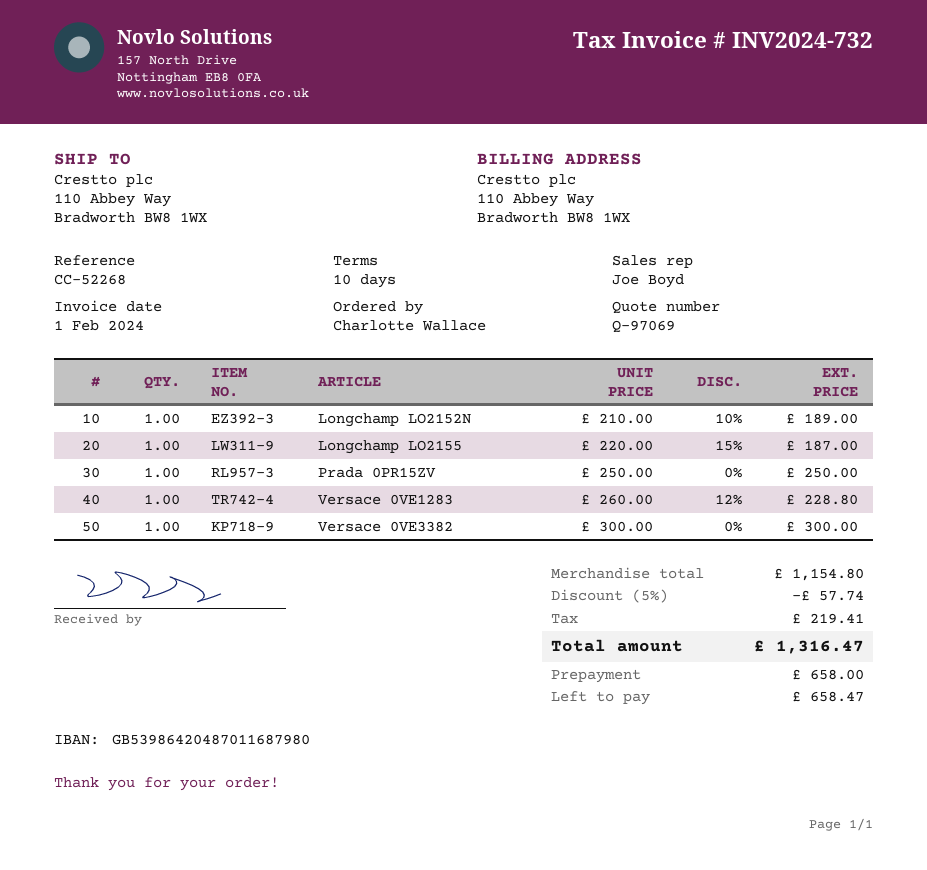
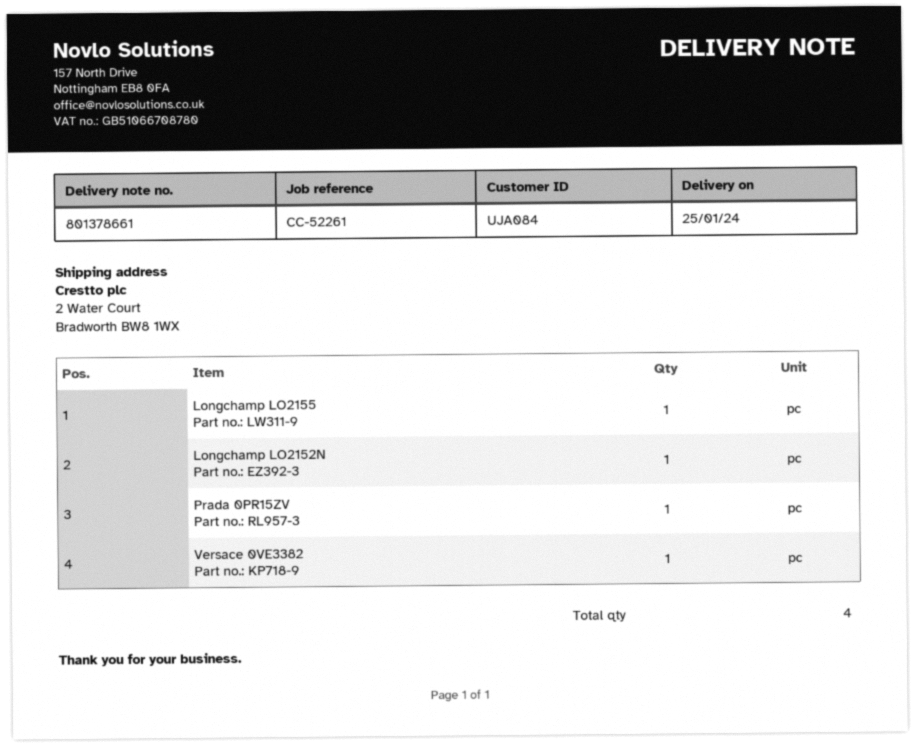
reference: CC-52268 -> CC-52261
ship to: 110 Abbey Way, Bradworth BW8 1WX -> 2 Water Court, Bradworth BW8 1WX
Versace 0VE1283: 1 -> none

